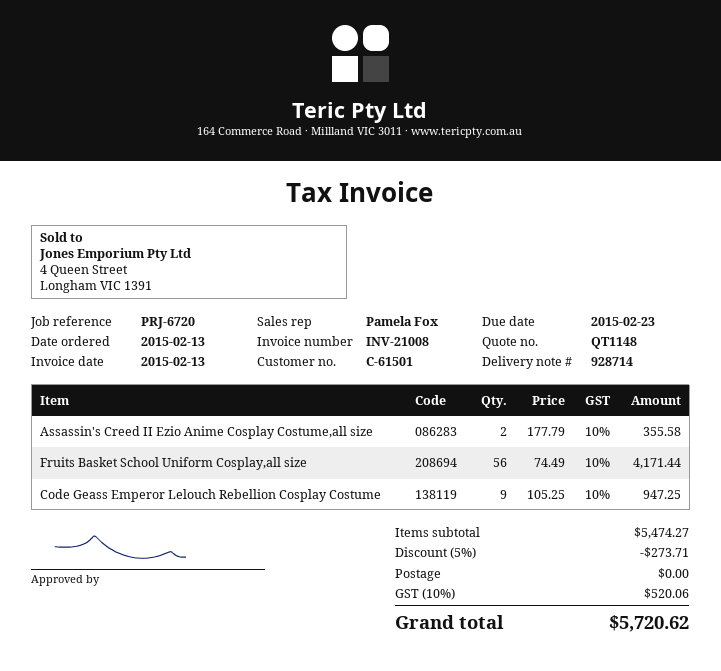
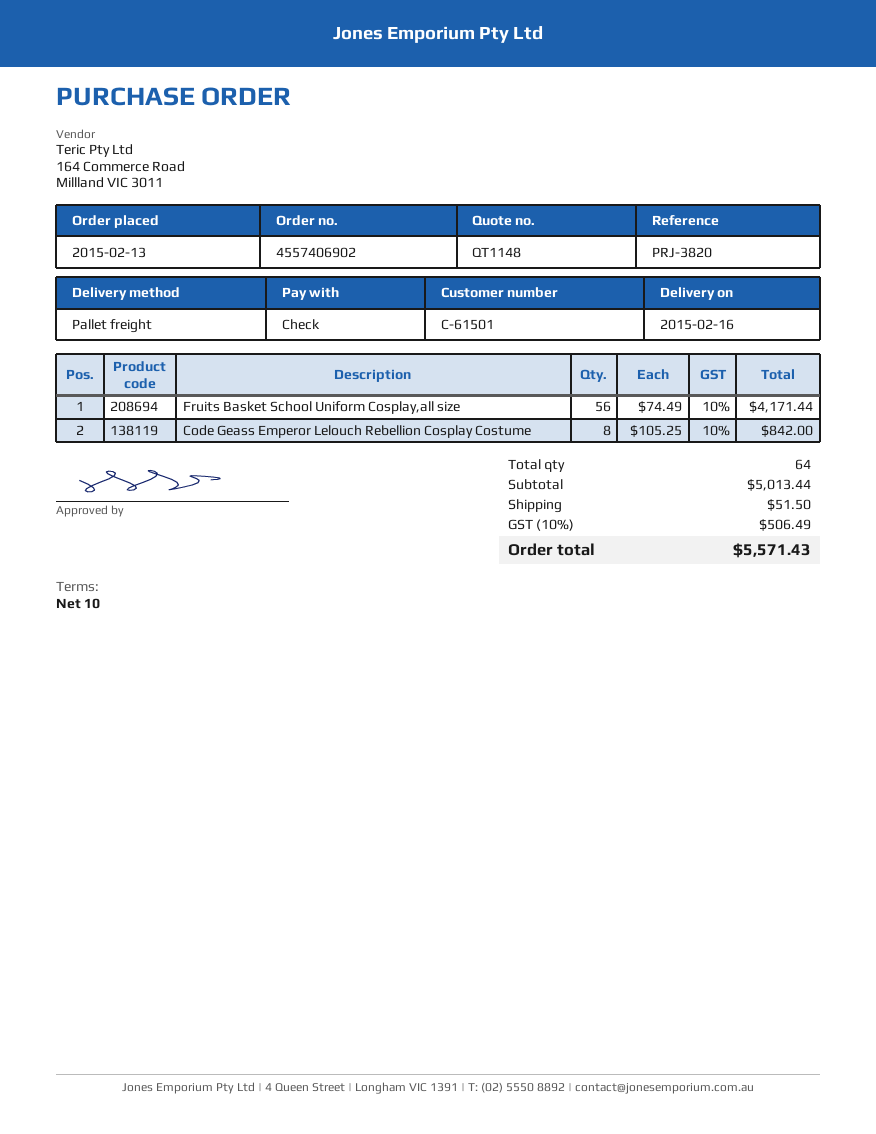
reference: PRJ-6720 -> PRJ-3820
Assassin's Creed II Ezio Anime Cosplay Costume,all size: 2 x 177.79 = 355.58 -> none
Code Geass Emperor Lelouch Rebellion Cosplay Costume: 9 x 105.25 = 947.25 -> 8 x 105.25 = 842.00
subtotal: 5474.27 -> 5013.44
discount: 5% = 273.71 -> none
shipping: 0.00 -> 51.50
tax: 10% = 520.06 -> 10% = 506.49
total: 5720.62 -> 5571.43

